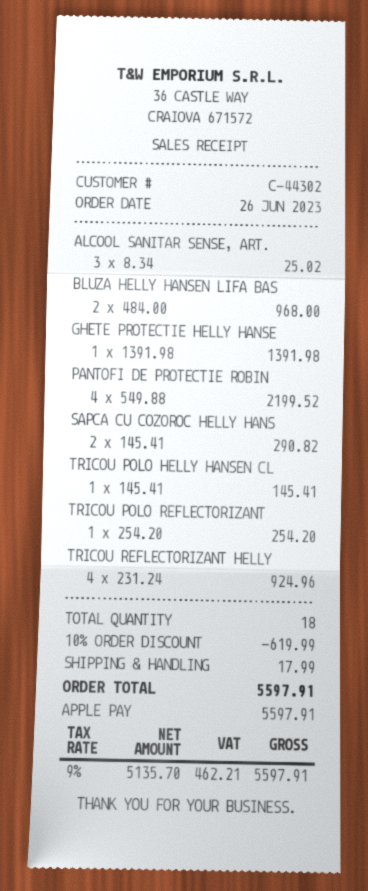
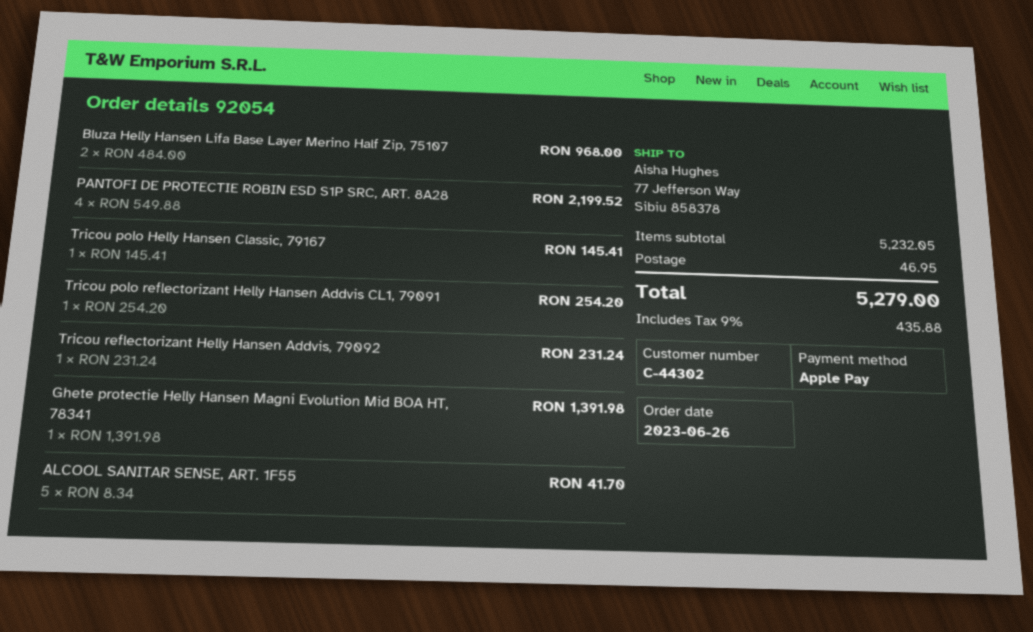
ALCOOL SANITAR SENSE, ART.: 3 x 8.34 = 25.02 -> 5 x 8.34 = 41.70
SAPCA CU COZOROC HELLY HANS: 2 x 145.41 = 290.82 -> none
TRICOU REFLECTORIZANT HELLY: 4 x 231.24 = 924.96 -> 1 x 231.24 = 231.24
discount: 10% = 619.99 -> none
shipping: 17.99 -> 46.95
tax: 9% = 462.21 -> 9% = 435.88
total: 5597.91 -> 5279.00

